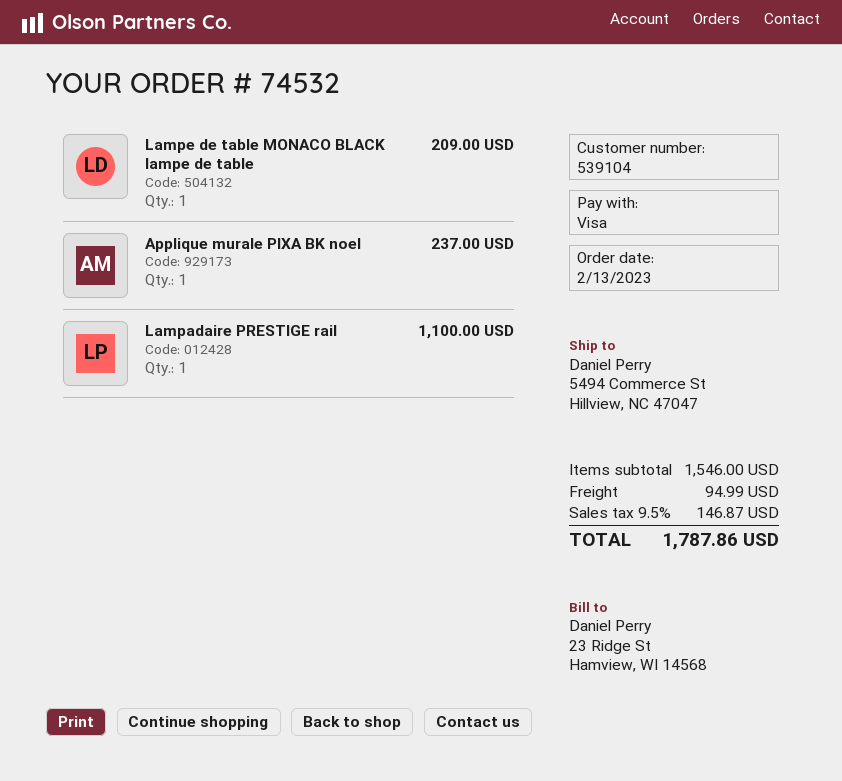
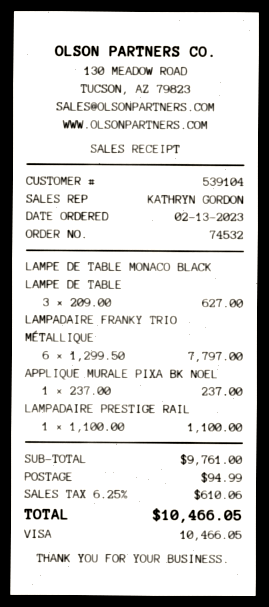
Lampe de table MONACO BLACK lampe de table: 1 for 209.00 -> 3 for 627.00
LAMPADAIRE FRANKY TRIO MÉTALLIQUE: none -> 6 for 7797.00
subtotal: 1546.00 -> 9761.00
tax: 9.5% = 146.87 -> 6.25% = 610.06
total: 1787.86 -> 10466.05

